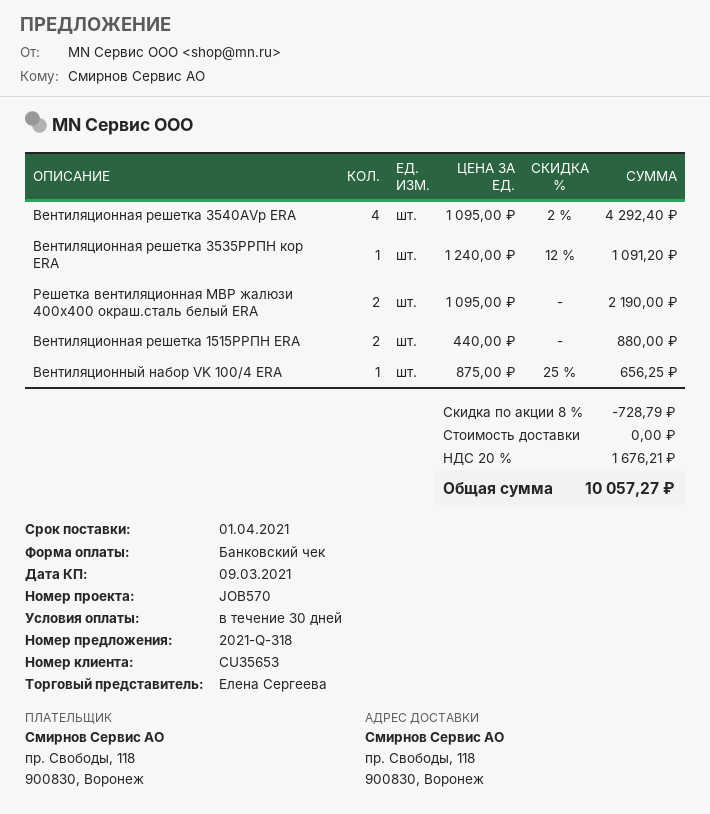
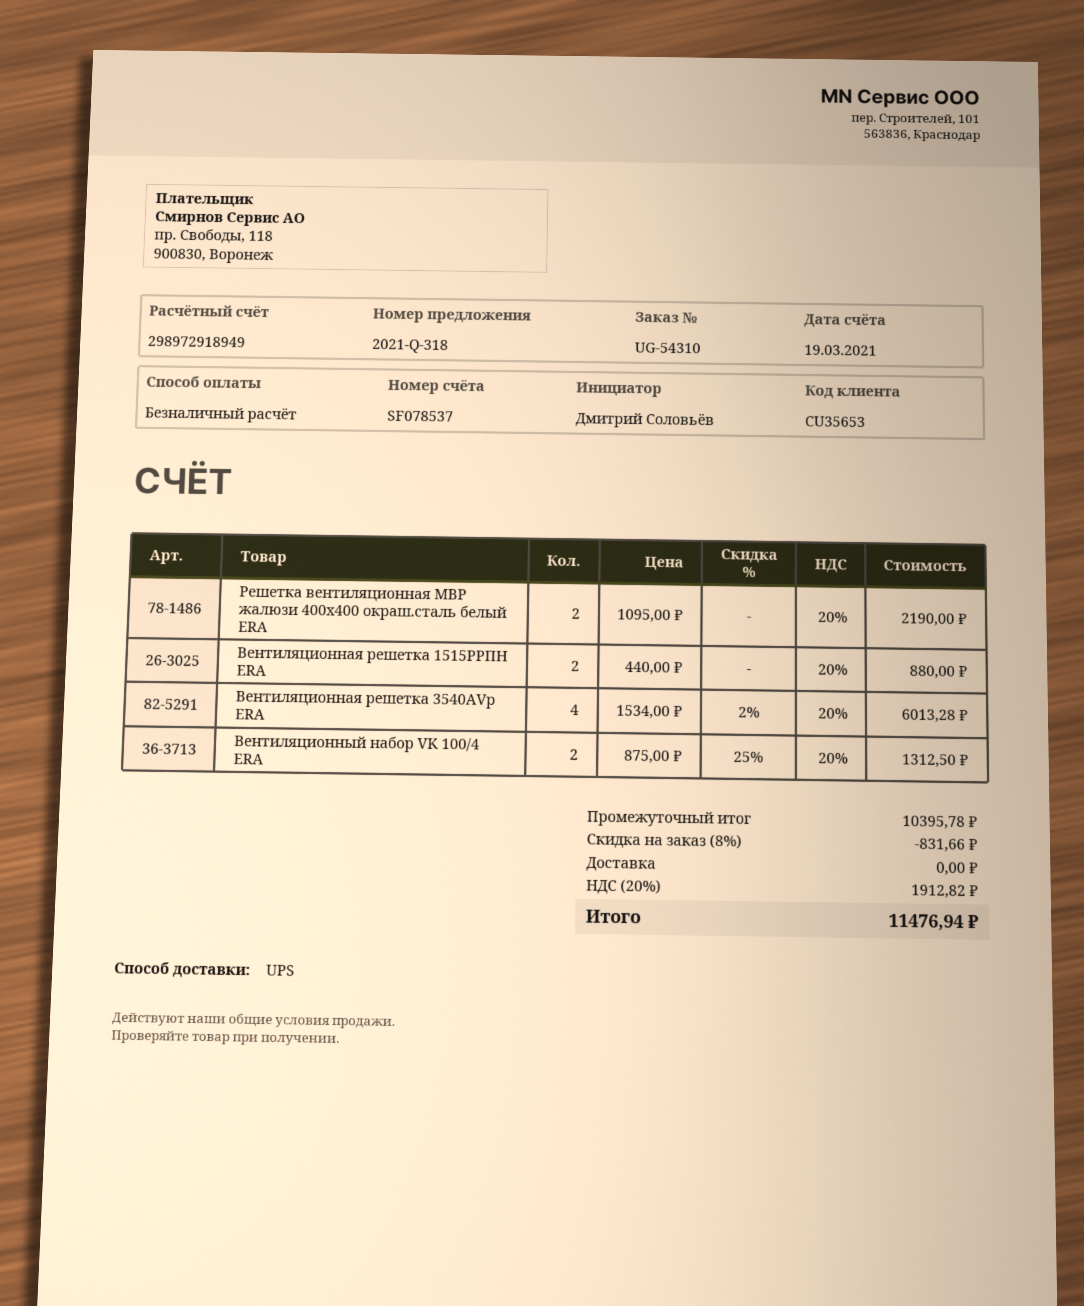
payment method: cheque -> bank transfer
Вентиляционная решетка 3540AVp ERA: 4 x 1095.00 - 2% = 4292.40 -> 4 x 1534.00 - 2% = 6013.28
Вентиляционная решетка 3535РРПН кор ERA: 1 x 1240.00 - 12% = 1091.20 -> none
Вентиляционный набор VK 100/4 ERA: 1 x 875.00 - 25% = 656.25 -> 2 x 875.00 - 25% = 1312.50
discount: 8% = 728.79 -> 8% = 831.66
tax: 20% = 1676.21 -> 20% = 1912.82
total: 10057.27 -> 11476.94

